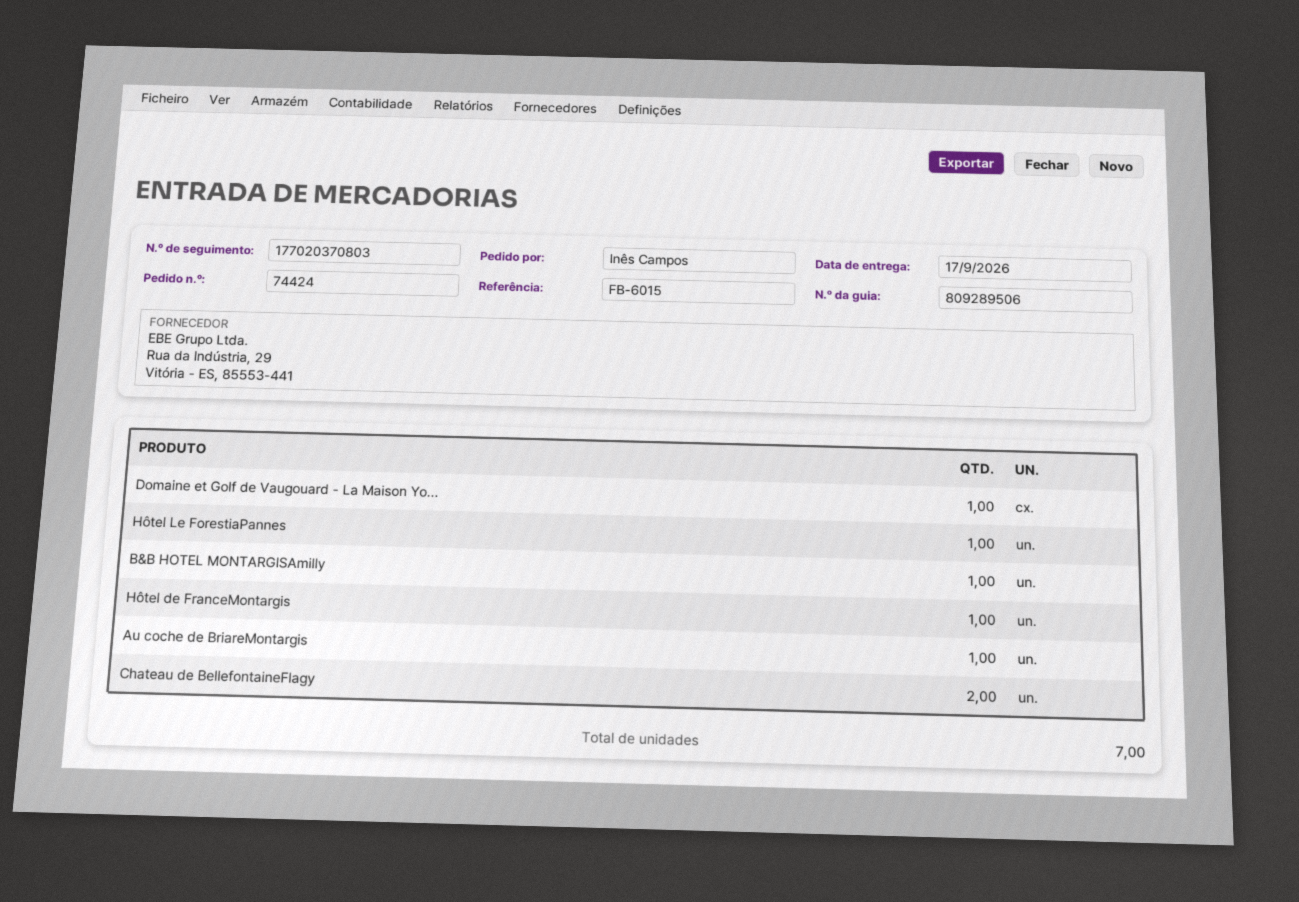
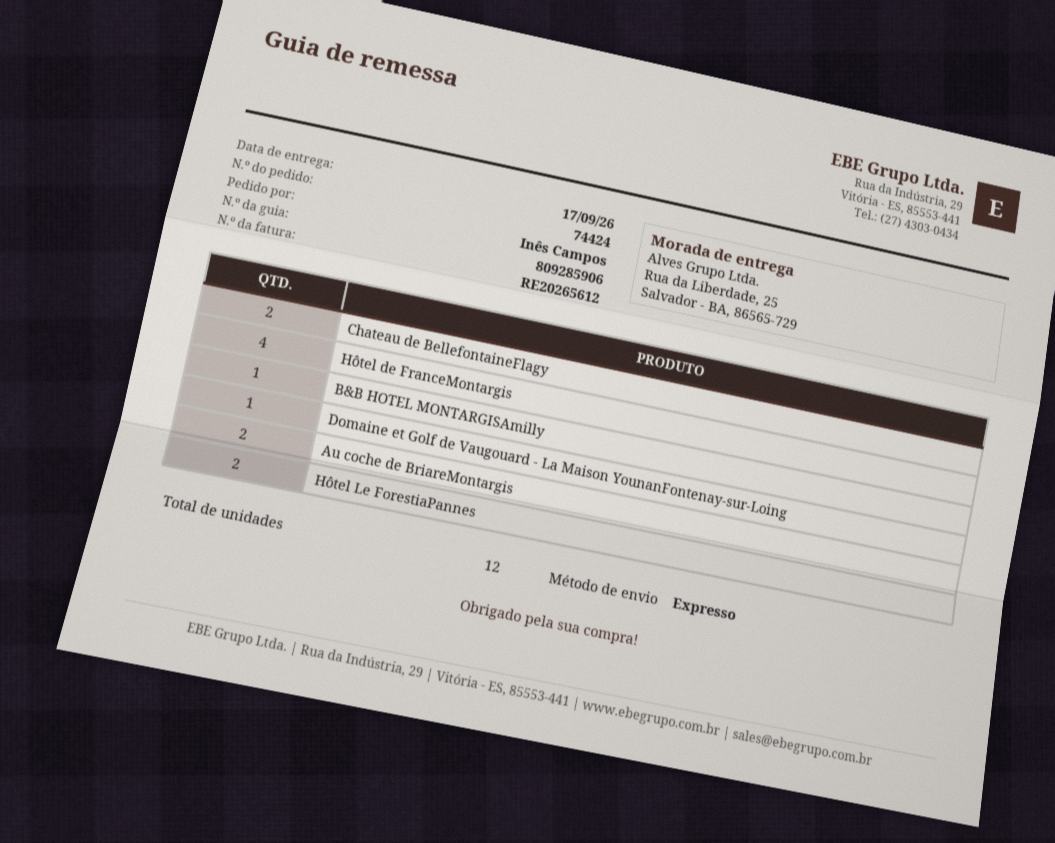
delivery note number: 809289506 -> 809285906
Hôtel Le ForestiaPannes: 1 -> 2
Hôtel de FranceMontargis: 1 -> 4
Au coche de BriareMontargis: 1 -> 2
total quantity: 7 -> 12

